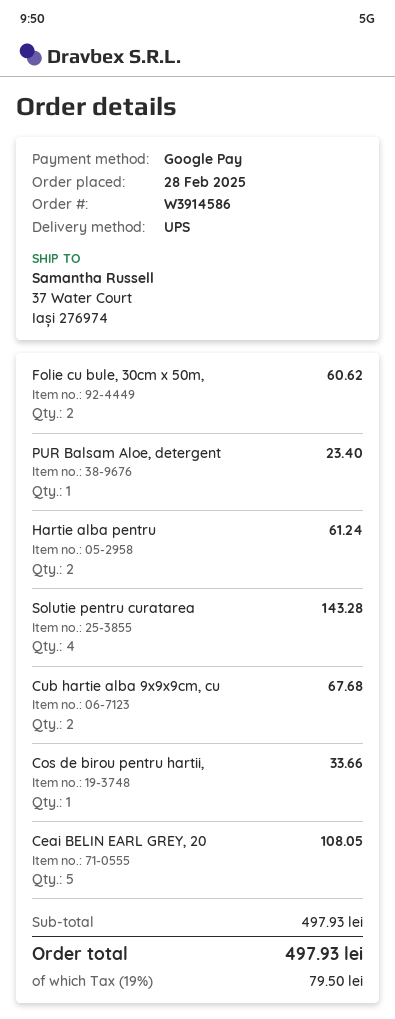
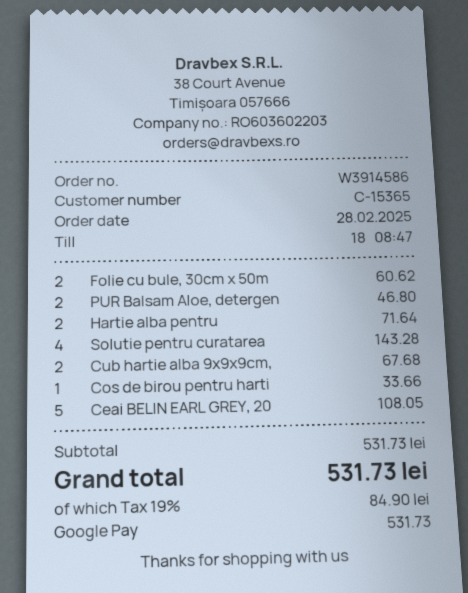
PUR Balsam Aloe, detergent: 1 for 23.40 -> 2 for 46.80
Hartie alba pentru: 2 for 61.24 -> 2 for 71.64
subtotal: 497.93 -> 531.73
tax: 19% = 79.50 -> 19% = 84.90
total: 497.93 -> 531.73

